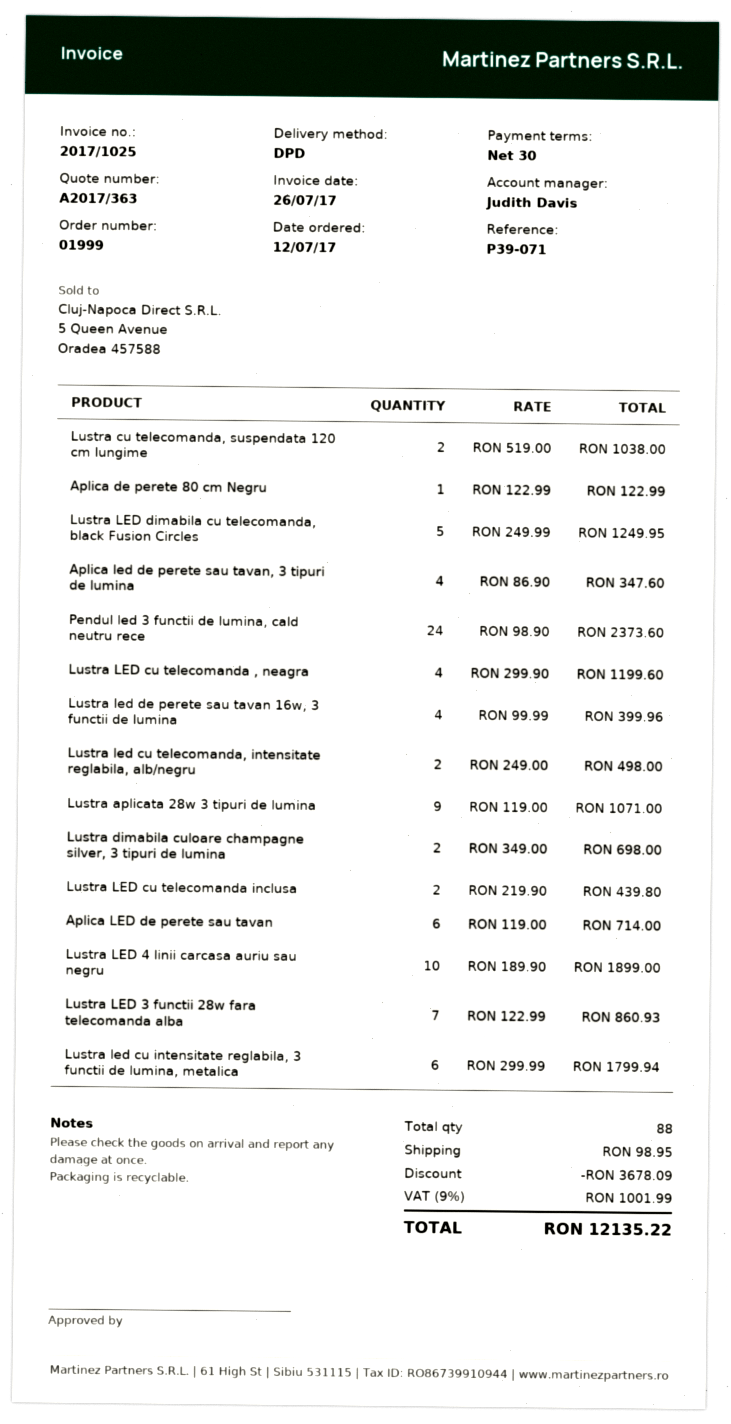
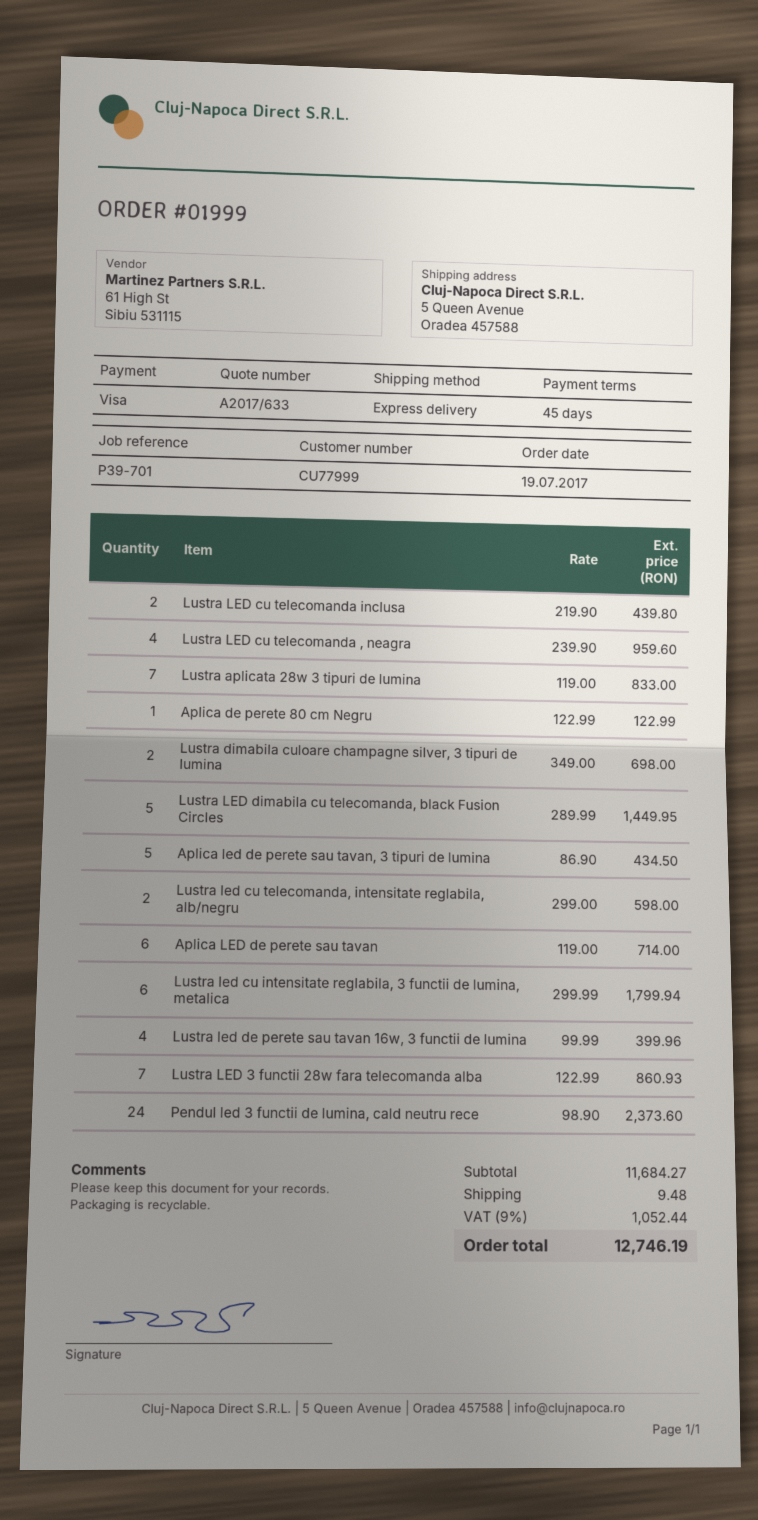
quote number: A2017/363 -> A2017/633
order date: 2017-07-12 -> 2017-07-19
payment terms: 30 days -> 45 days
reference: P39-071 -> P39-701
shipping method: DPD -> express
Lustra cu telecomanda, suspendata 120 cm lungime: 2 x 519.00 = 1038.00 -> none
Lustra LED dimabila cu telecomanda, black Fusion Circles: 5 x 249.99 = 1249.95 -> 5 x 289.99 = 1449.95
Aplica led de perete sau tavan, 3 tipuri de lumina: 4 x 86.90 = 347.60 -> 5 x 86.90 = 434.50
Lustra LED cu telecomanda , neagra: 4 x 299.90 = 1199.60 -> 4 x 239.90 = 959.60
Lustra led cu telecomanda, intensitate reglabila, alb/negru: 2 x 249.00 = 498.00 -> 2 x 299.00 = 598.00
Lustra aplicata 28w 3 tipuri de lumina: 9 x 119.00 = 1071.00 -> 7 x 119.00 = 833.00
Lustra LED 4 linii carcasa auriu sau negru: 10 x 189.90 = 1899.00 -> none
discount: 3678.09 -> none
shipping: 98.95 -> 9.48
tax: 9% = 1001.99 -> 9% = 1052.44
total: 12135.22 -> 12746.19

